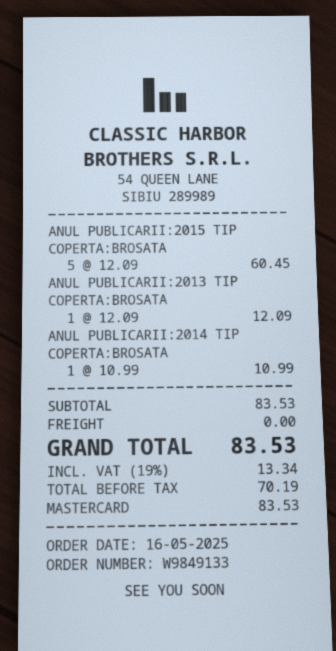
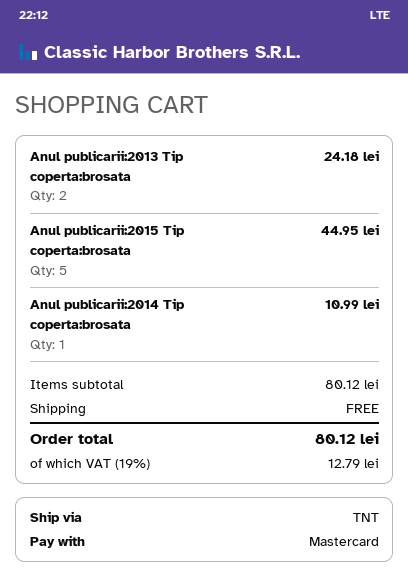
ANUL PUBLICARII:2015 TIP COPERTA:BROSATA: 5 for 60.45 -> 5 for 44.95
ANUL PUBLICARII:2013 TIP COPERTA:BROSATA: 1 for 12.09 -> 2 for 24.18
subtotal: 83.53 -> 80.12
tax: 19% = 13.34 -> 19% = 12.79
total: 83.53 -> 80.12

